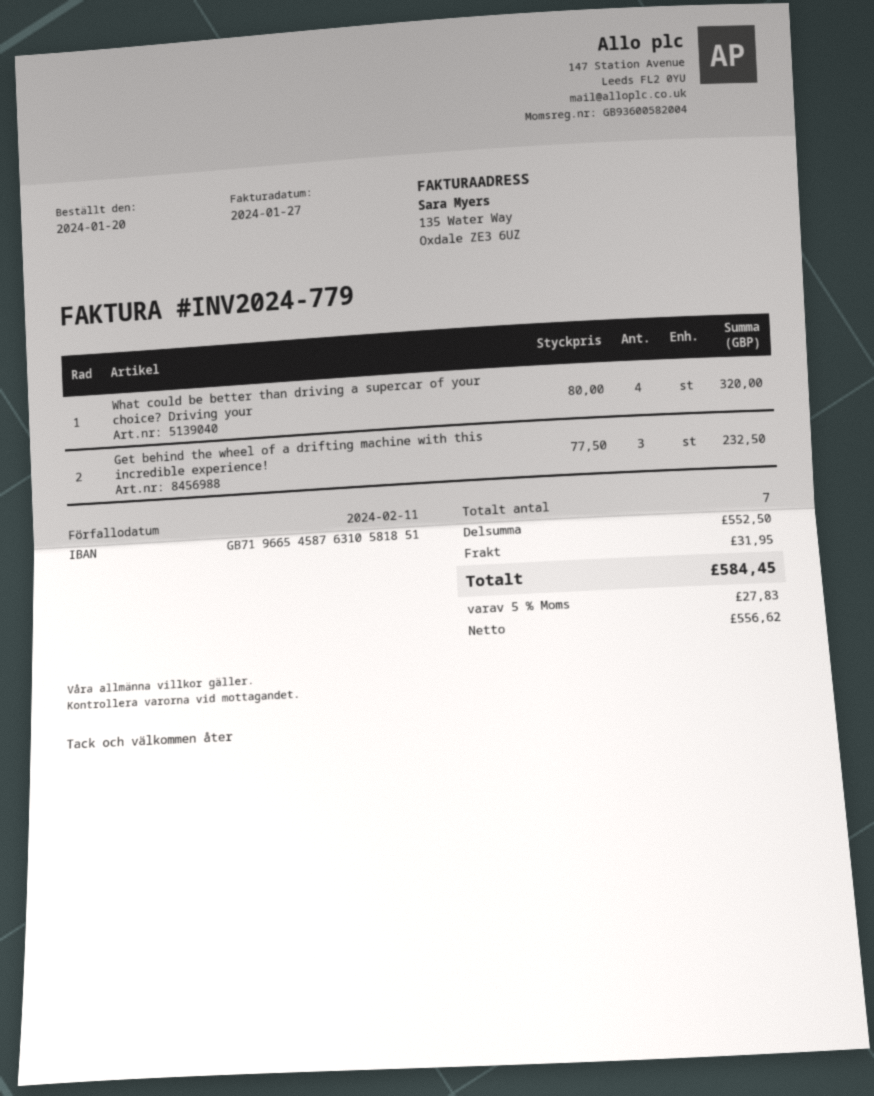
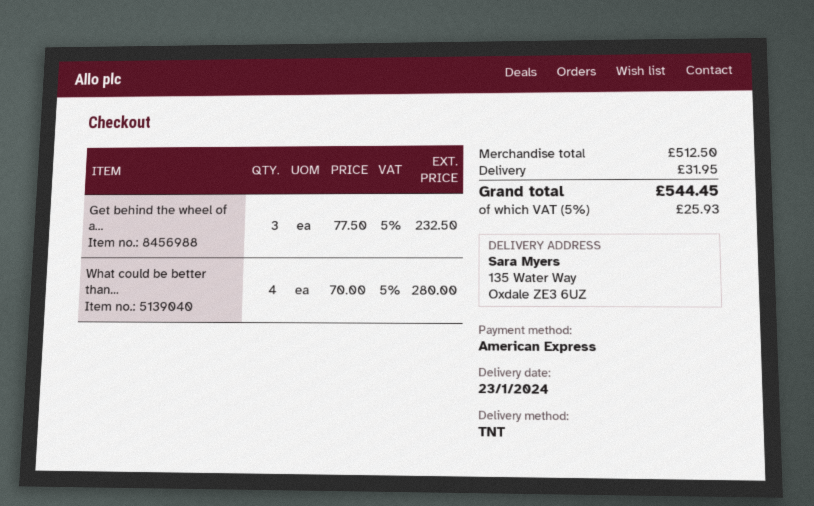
What could be better than driving a supercar of your choice? Driving your: 4 x 80.00 = 320.00 -> 4 x 70.00 = 280.00
subtotal: 552.50 -> 512.50
tax: 5% = 27.83 -> 5% = 25.93
total: 584.45 -> 544.45

